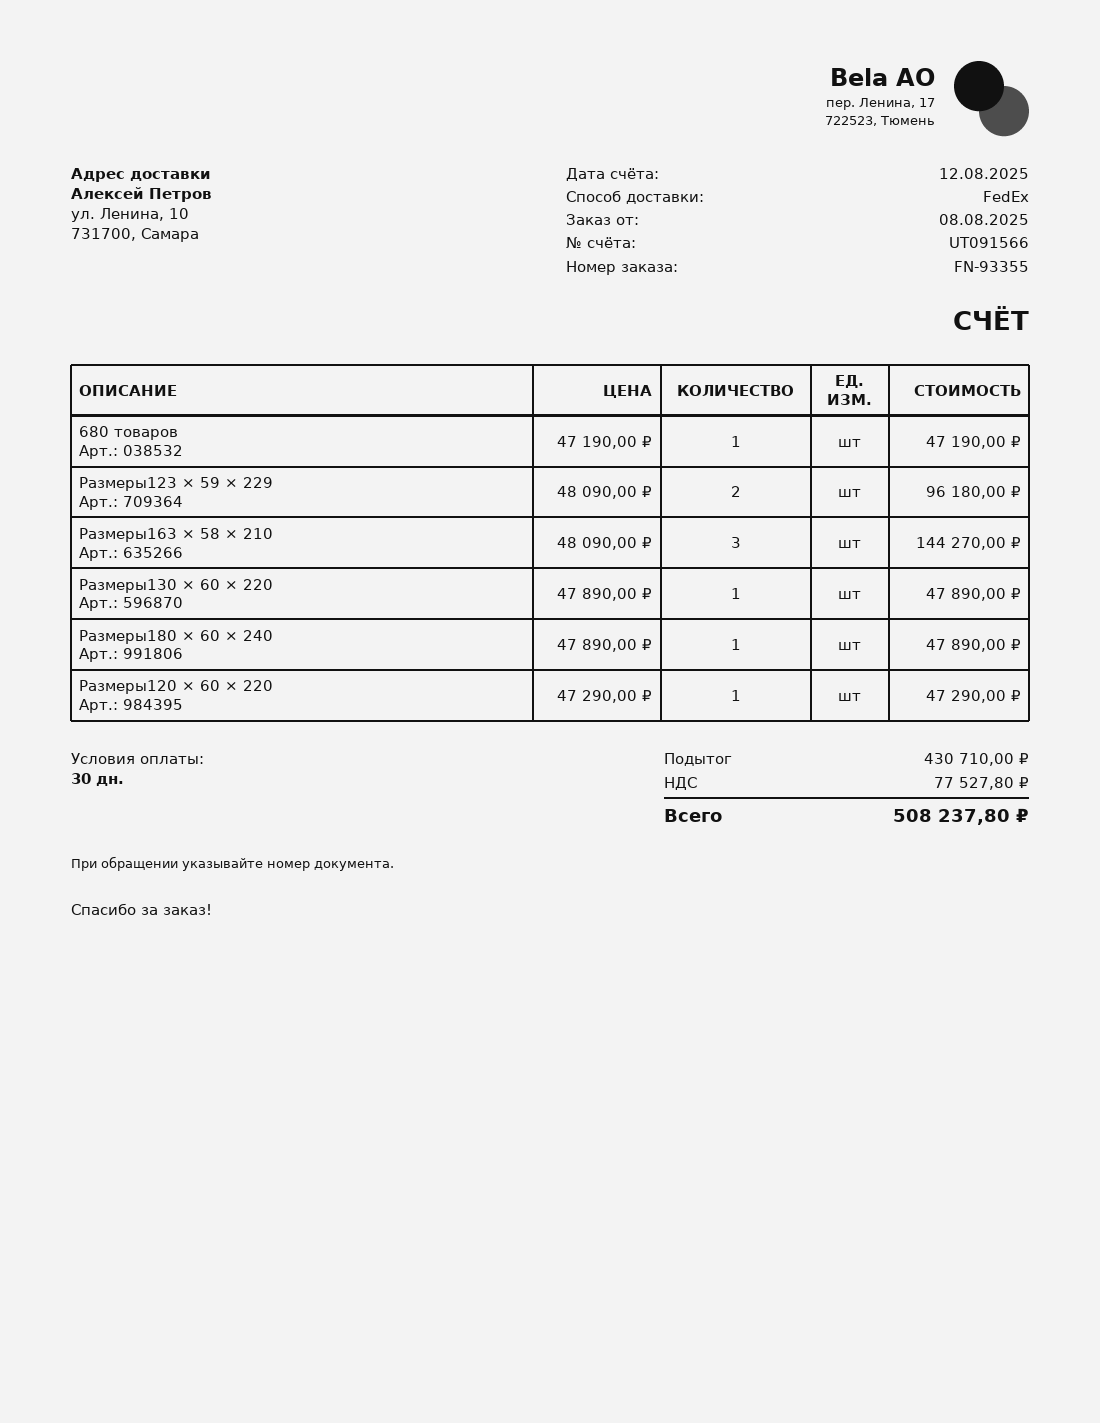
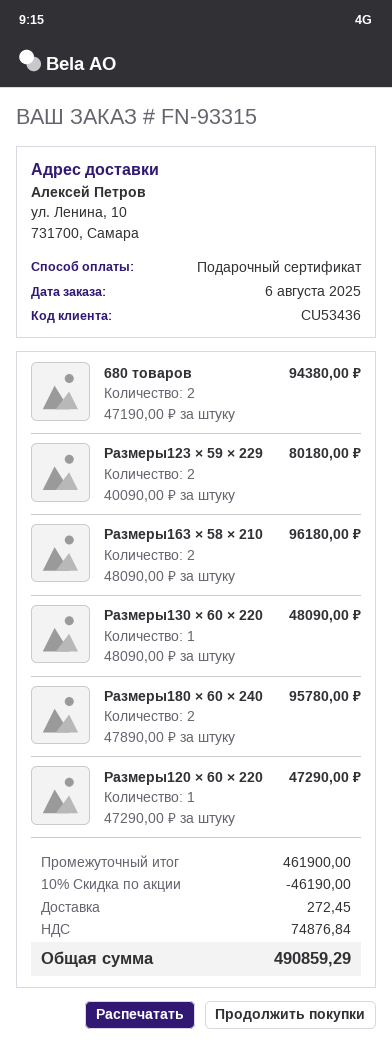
order number: FN-93355 -> FN-93315
order date: 2025-08-08 -> 2025-08-06
680 товаров: 1 x 47190.00 = 47190.00 -> 2 x 47190.00 = 94380.00
Размеры123 × 59 × 229: 2 x 48090.00 = 96180.00 -> 2 x 40090.00 = 80180.00
Размеры163 × 58 × 210: 3 x 48090.00 = 144270.00 -> 2 x 48090.00 = 96180.00
Размеры130 × 60 × 220: 1 x 47890.00 = 47890.00 -> 1 x 48090.00 = 48090.00
Размеры180 × 60 × 240: 1 x 47890.00 = 47890.00 -> 2 x 47890.00 = 95780.00
subtotal: 430710.00 -> 461900.00
discount: none -> 10% = 46190.00
shipping: none -> 272.45
tax: 77527.80 -> 74876.84
total: 508237.80 -> 490859.29

